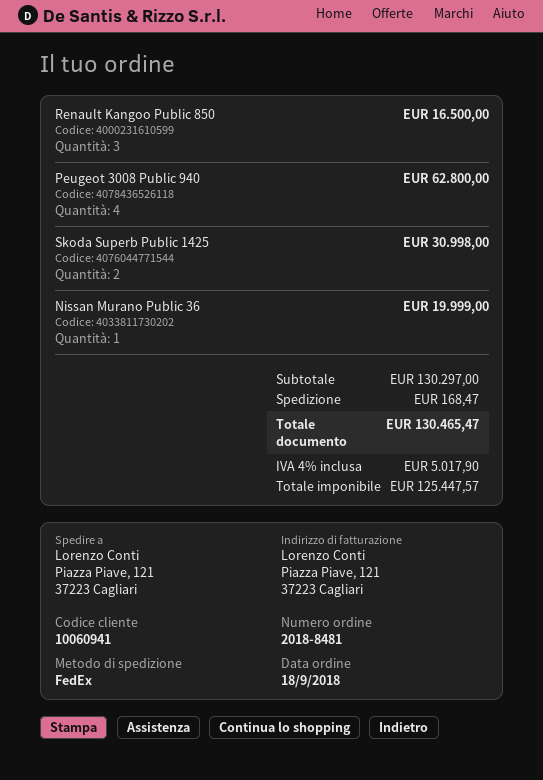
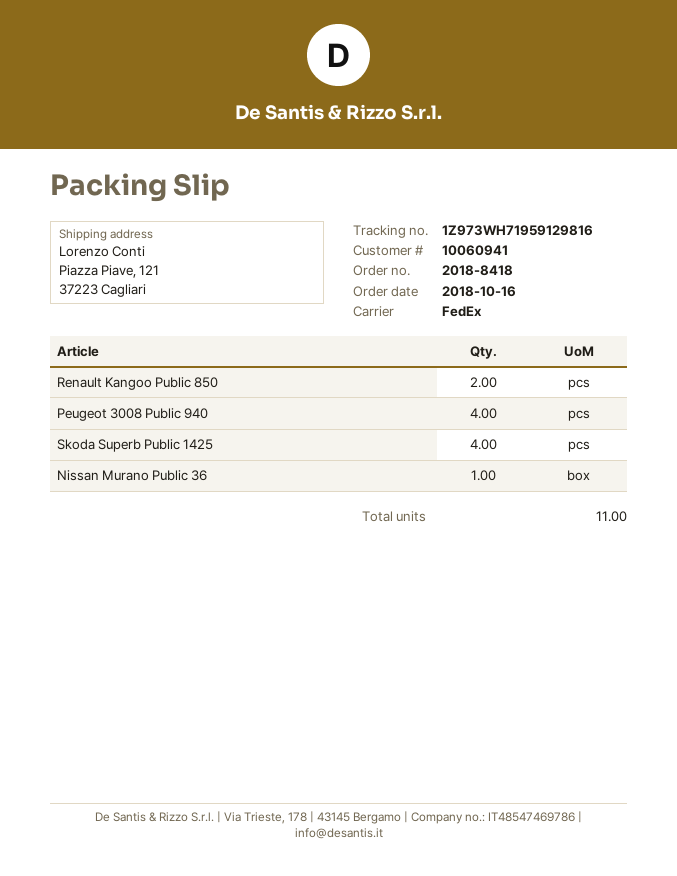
order number: 2018-8481 -> 2018-8418
order date: 2018-09-18 -> 2018-10-16
Renault Kangoo Public 850: 3 -> 2
Skoda Superb Public 1425: 2 -> 4

